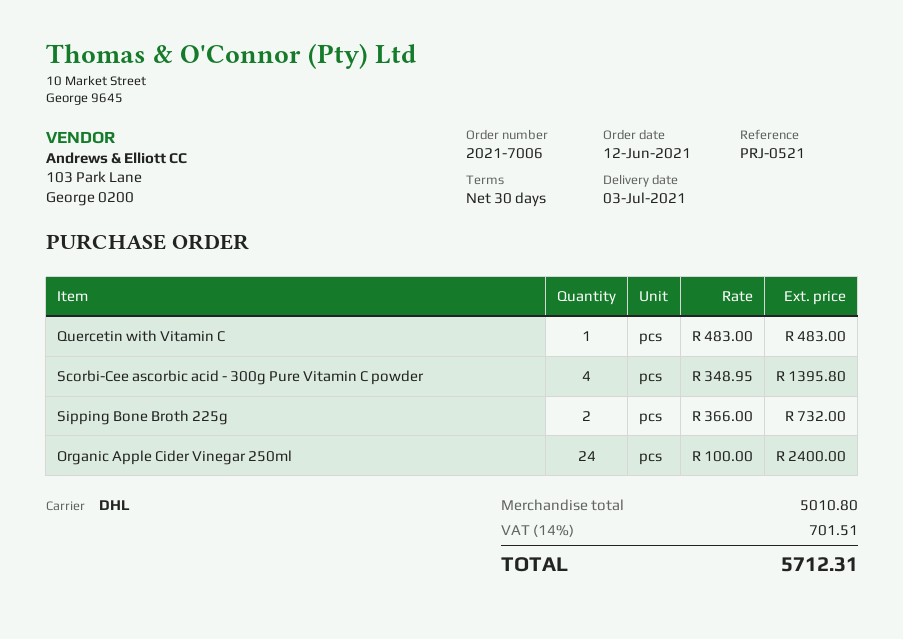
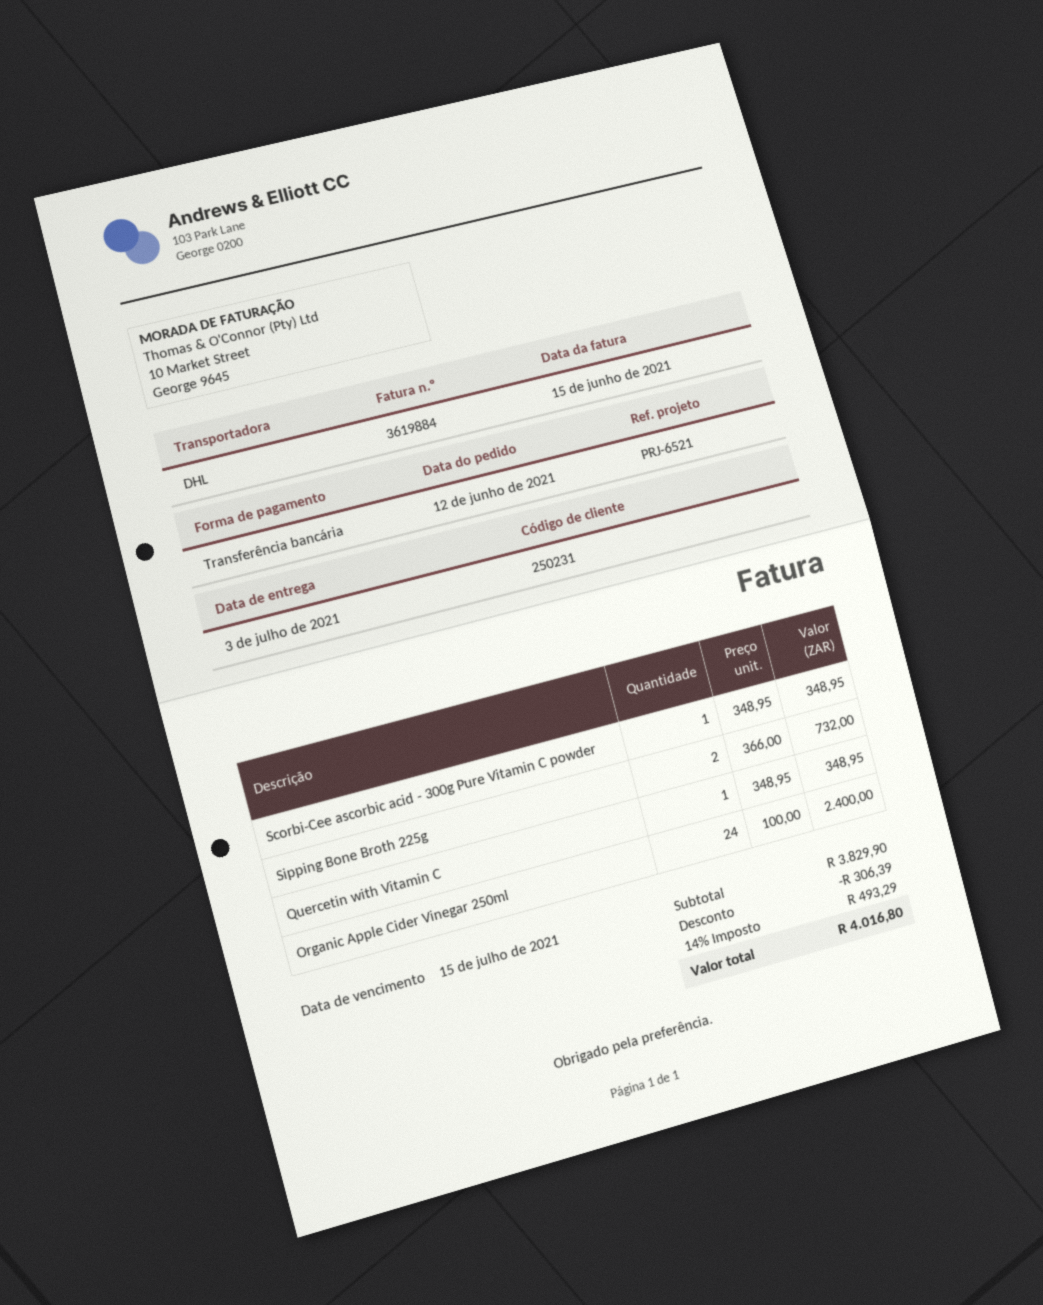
reference: PRJ-0521 -> PRJ-6521
Quercetin with Vitamin C: 1 x 483.00 = 483.00 -> 1 x 348.95 = 348.95
Scorbi-Cee ascorbic acid - 300g Pure Vitamin C powder: 4 x 348.95 = 1395.80 -> 1 x 348.95 = 348.95
subtotal: 5010.80 -> 3829.90
discount: none -> 306.39
tax: 14% = 701.51 -> 14% = 493.29
total: 5712.31 -> 4016.80

